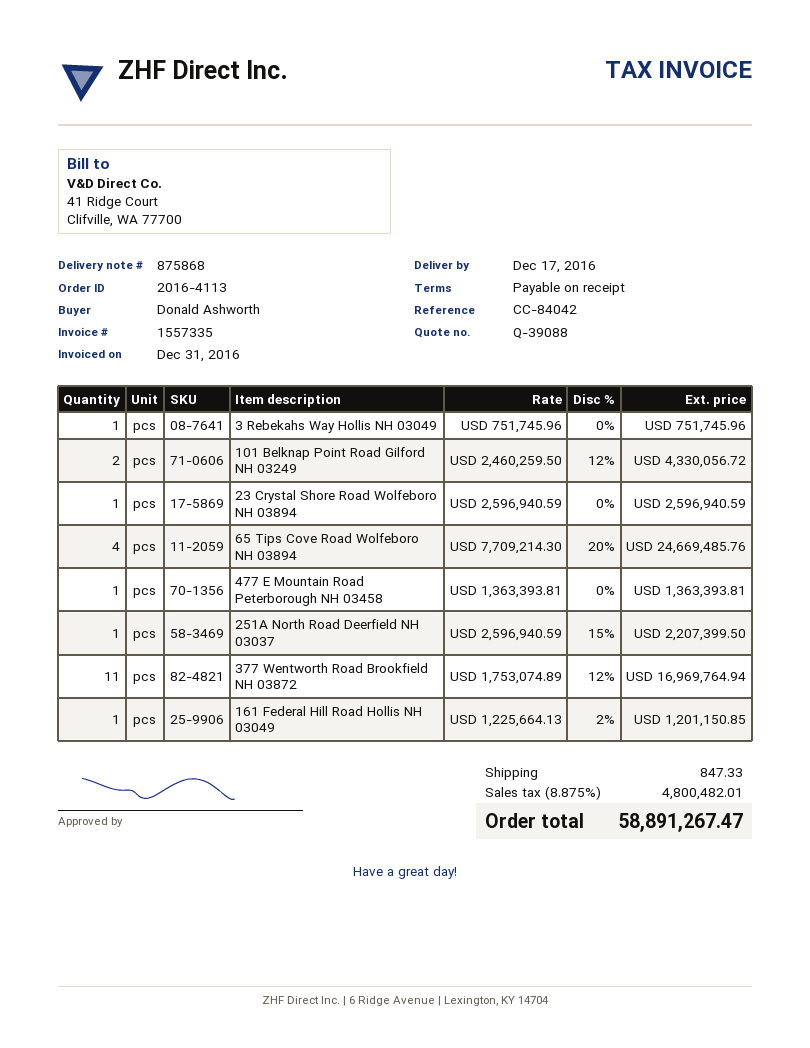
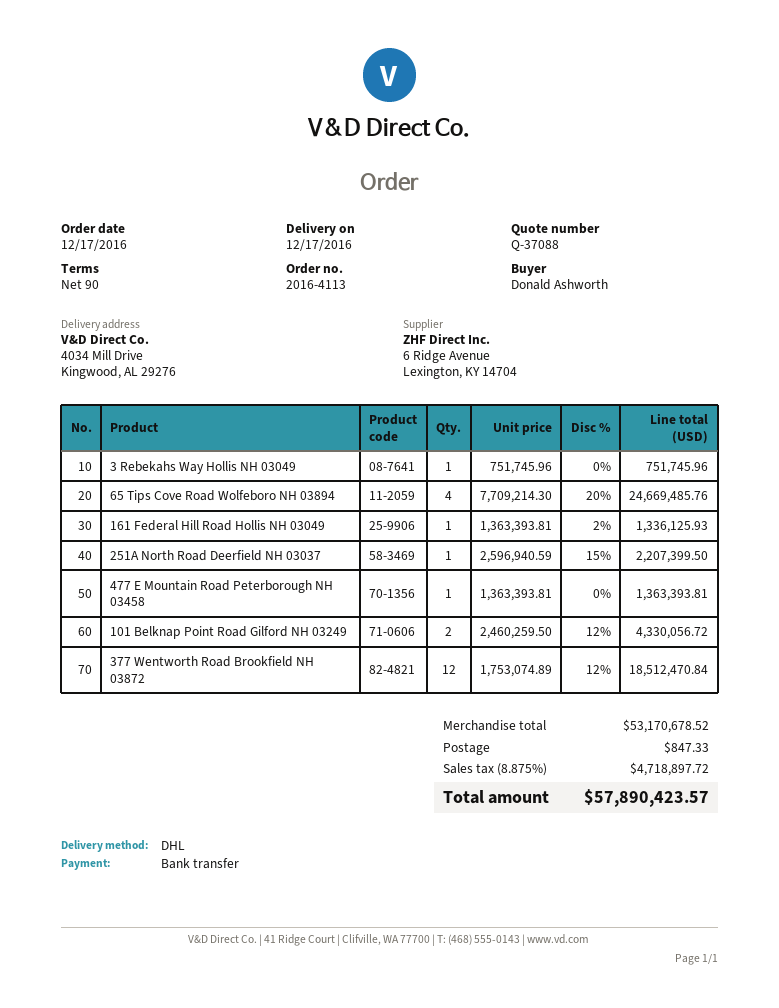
quote number: Q-39088 -> Q-37088
payment terms: on receipt -> 90 days
23 Crystal Shore Road Wolfeboro NH 03894: 1 x 2596940.59 = 2596940.59 -> none
377 Wentworth Road Brookfield NH 03872: 11 x 1753074.89 - 12% = 16969764.94 -> 12 x 1753074.89 - 12% = 18512470.84
161 Federal Hill Road Hollis NH 03049: 1 x 1225664.13 - 2% = 1201150.85 -> 1 x 1363393.81 - 2% = 1336125.93
tax: 8.875% = 4800482.01 -> 8.875% = 4718897.72
total: 58891267.47 -> 57890423.57

